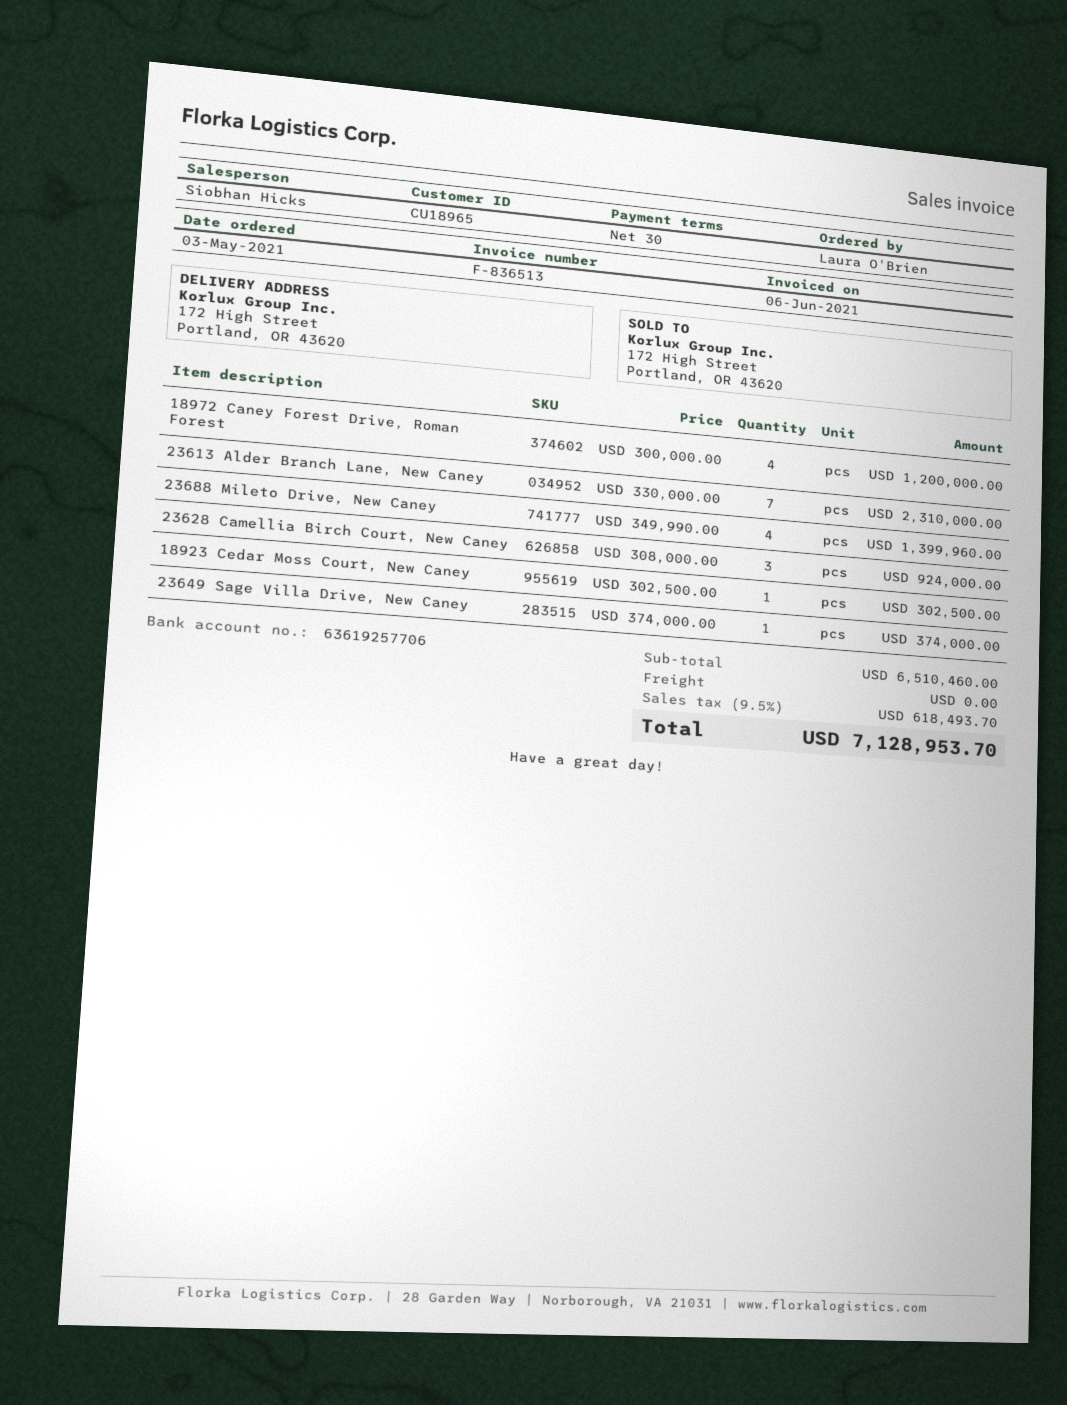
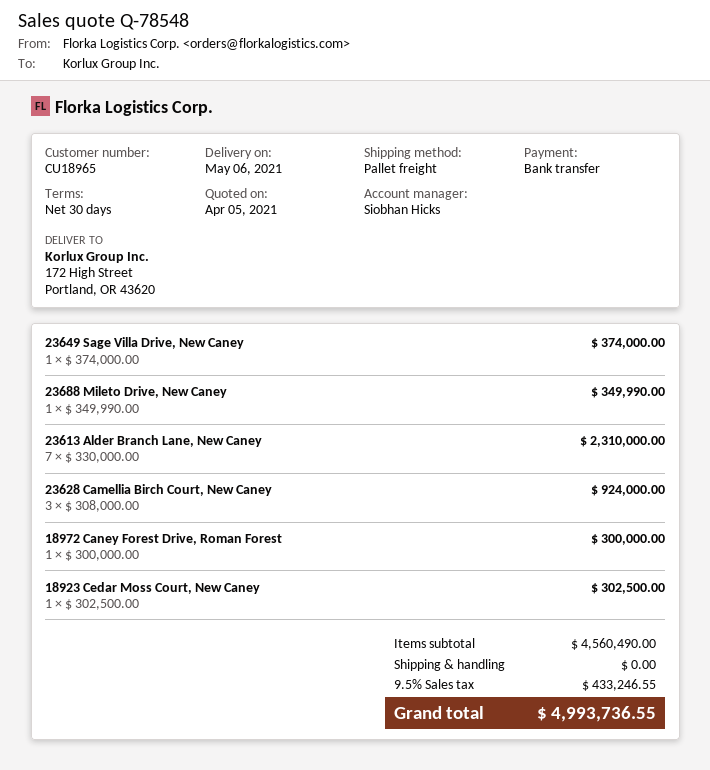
18972 Caney Forest Drive, Roman Forest: 4 x 300000.00 = 1200000.00 -> 1 x 300000.00 = 300000.00
23688 Mileto Drive, New Caney: 4 x 349990.00 = 1399960.00 -> 1 x 349990.00 = 349990.00
subtotal: 6510460.00 -> 4560490.00
tax: 9.5% = 618493.70 -> 9.5% = 433246.55
total: 7128953.70 -> 4993736.55

